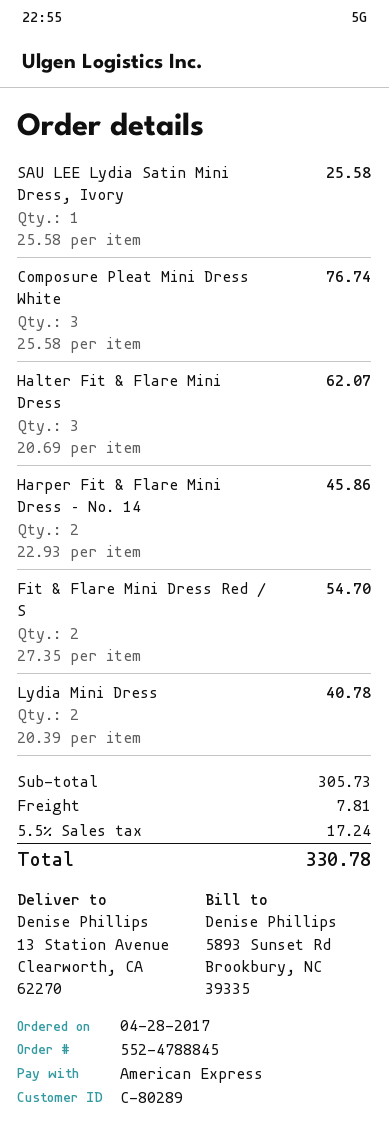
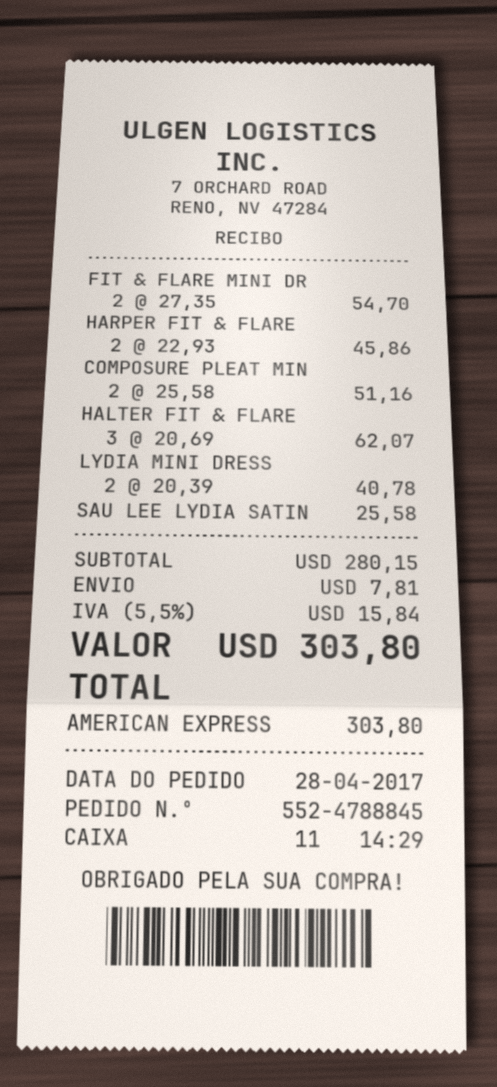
Composure Pleat Mini Dress White: 3 x 25.58 = 76.74 -> 2 x 25.58 = 51.16
subtotal: 305.73 -> 280.15
tax: 5.5% = 17.24 -> 5.5% = 15.84
total: 330.78 -> 303.80

